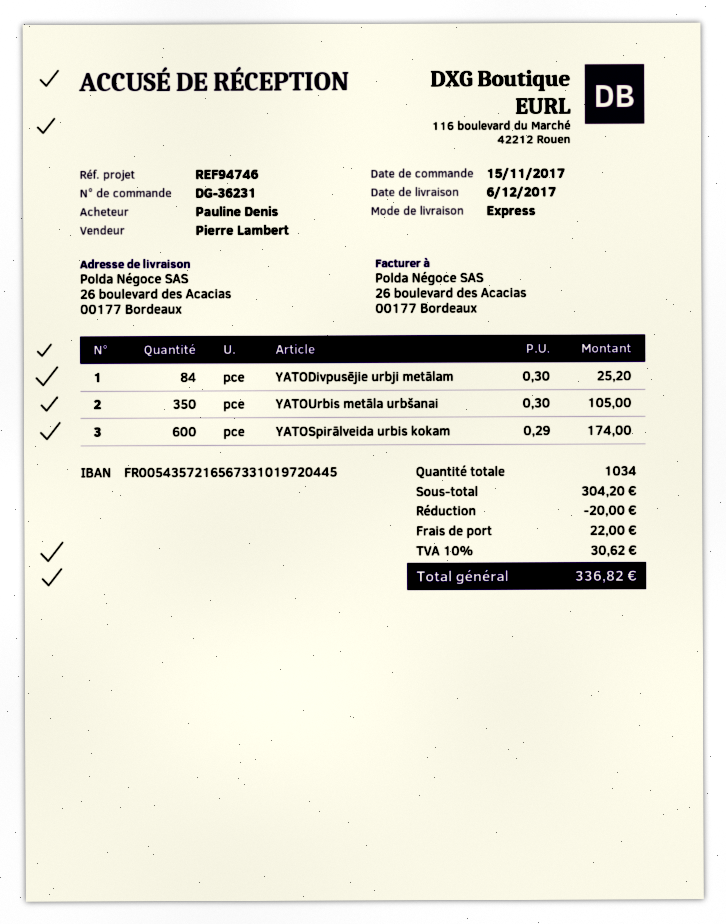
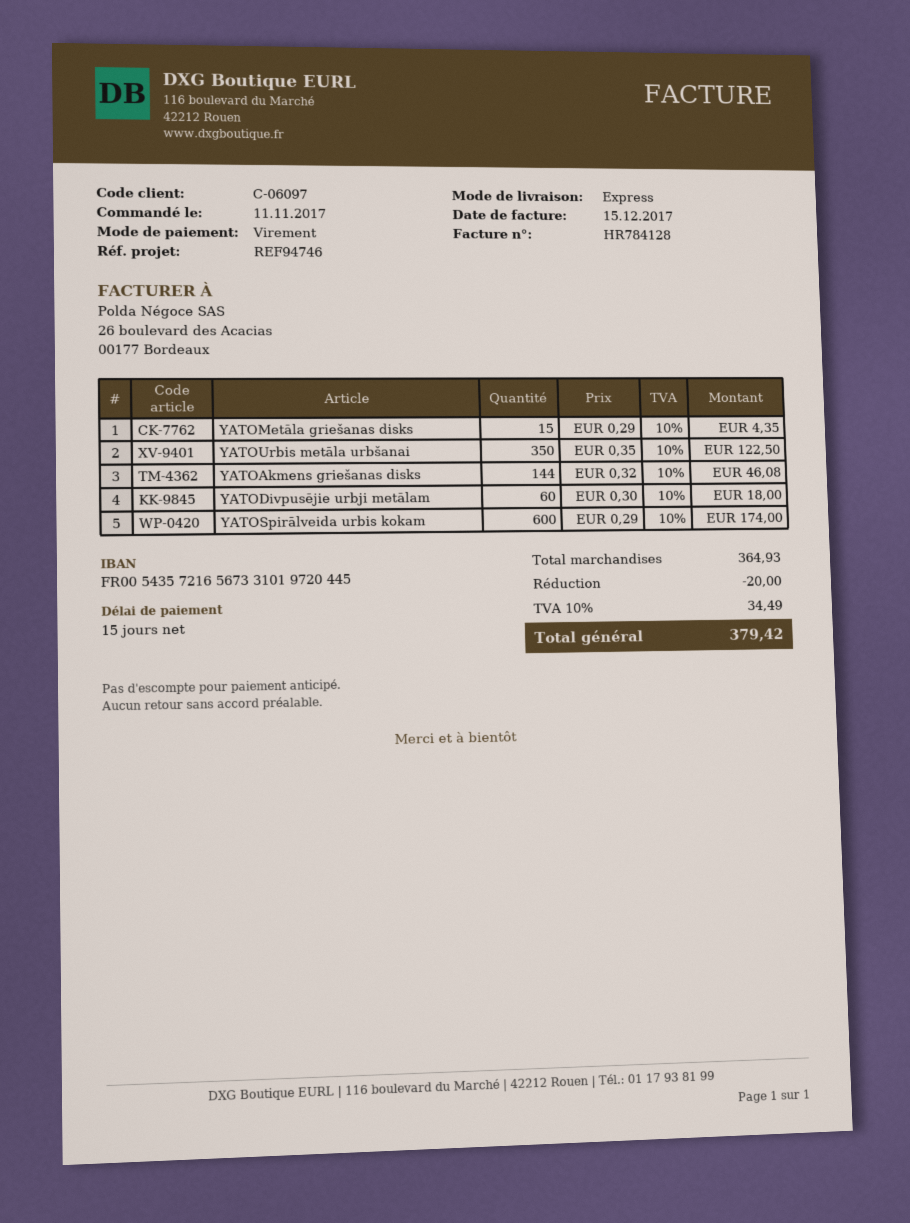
order date: 2017-11-15 -> 2017-11-11
YATODivpusējie urbji metālam: 84 x 0.30 = 25.20 -> 60 x 0.30 = 18.00
YATOUrbis metāla urbšanai: 350 x 0.30 = 105.00 -> 350 x 0.35 = 122.50
YATOMetāla griešanas disks: none -> 15 x 0.29 = 4.35
YATOAkmens griešanas disks: none -> 144 x 0.32 = 46.08
subtotal: 304.20 -> 364.93
shipping: 22.00 -> none
tax: 10% = 30.62 -> 10% = 34.49
total: 336.82 -> 379.42

